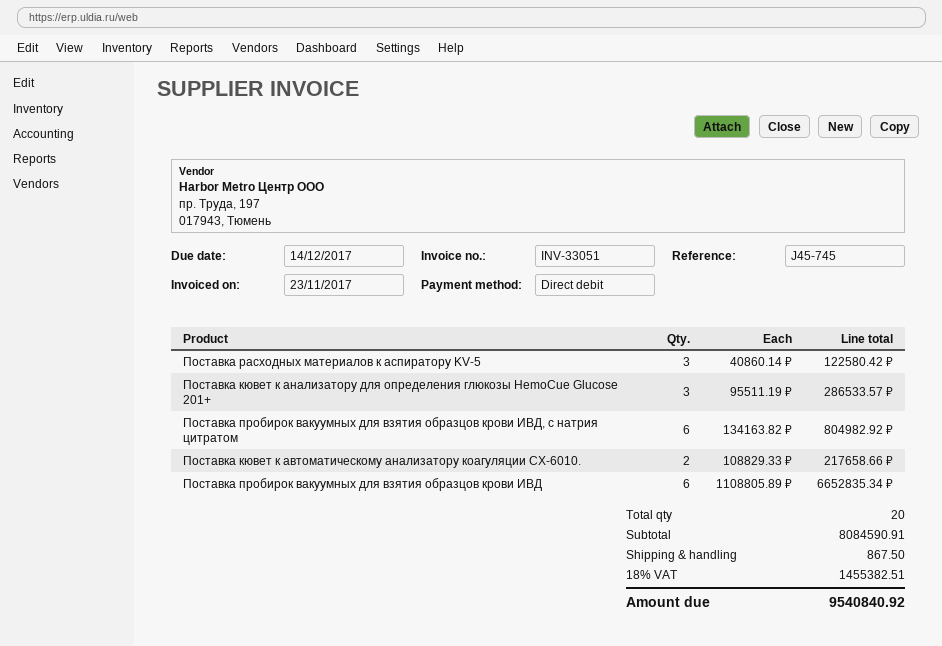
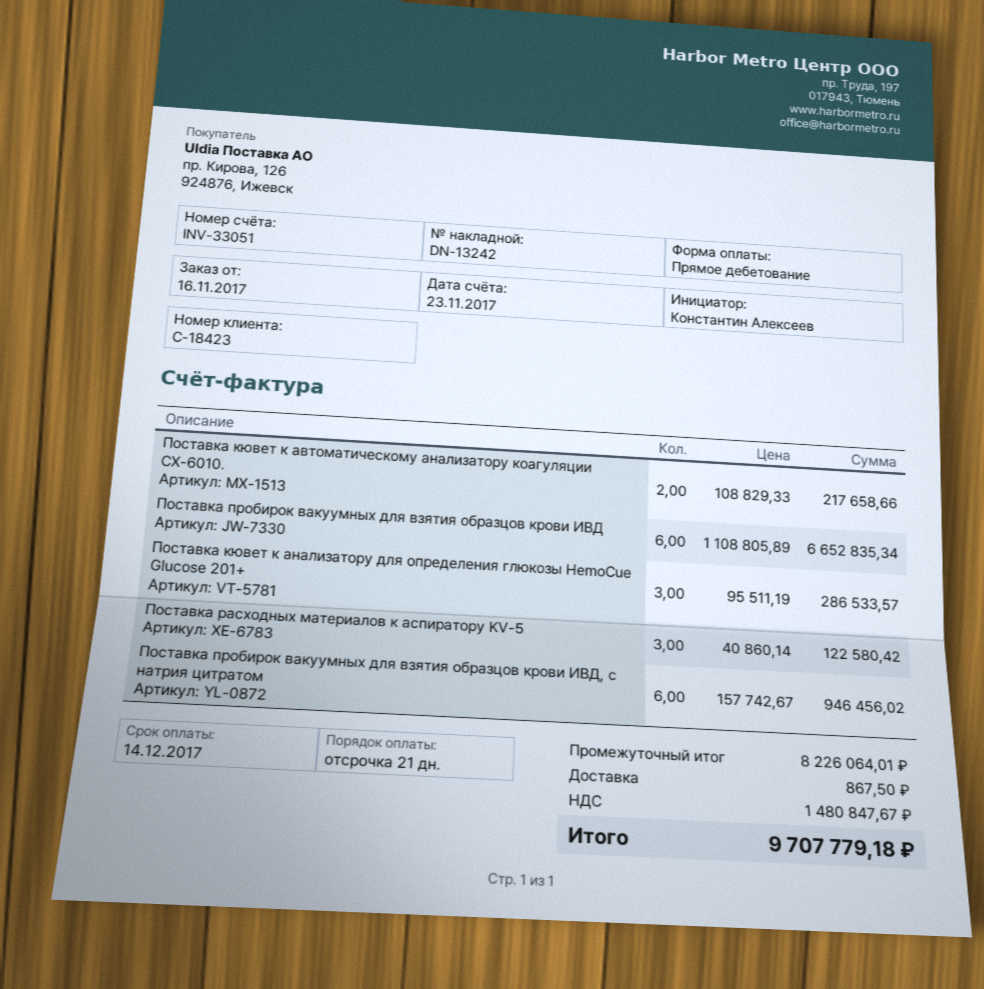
Поставка пробирок вакуумных для взятия образцов крови ИВД, с натрия цитратом: 6 x 134163.82 = 804982.92 -> 6 x 157742.67 = 946456.02
subtotal: 8084590.91 -> 8226064.01
tax: 1455382.51 -> 1480847.67
total: 9540840.92 -> 9707779.18

